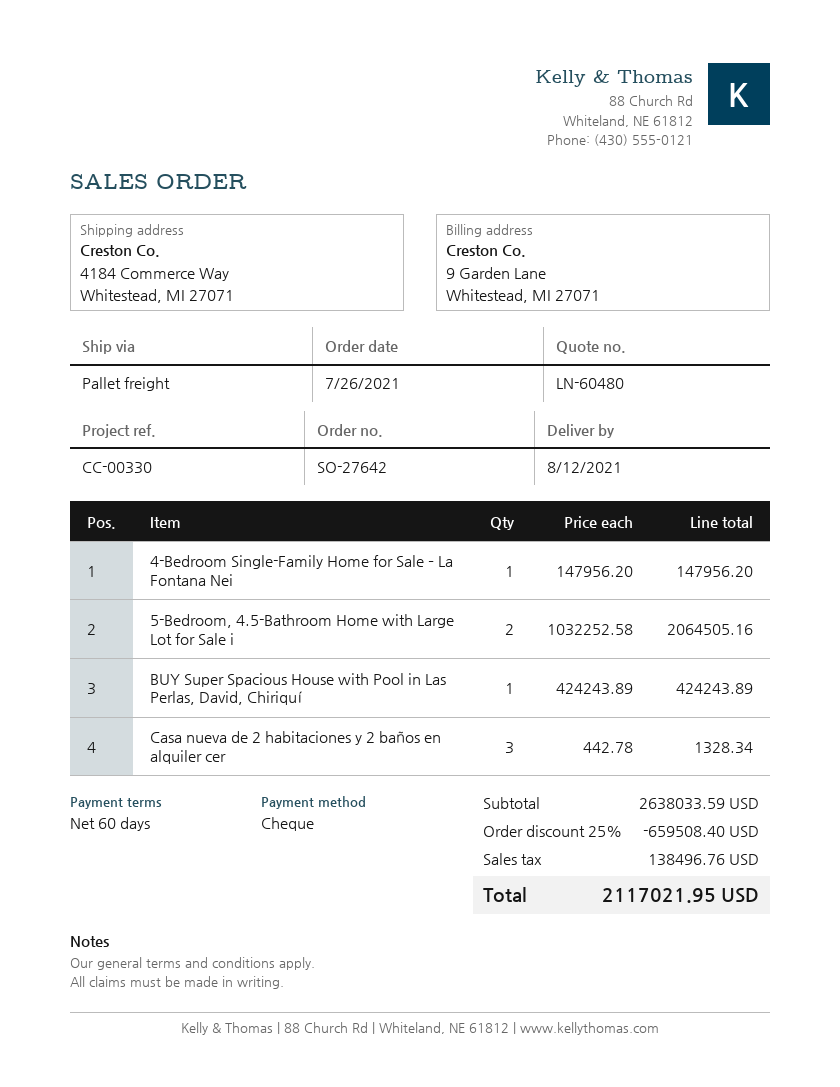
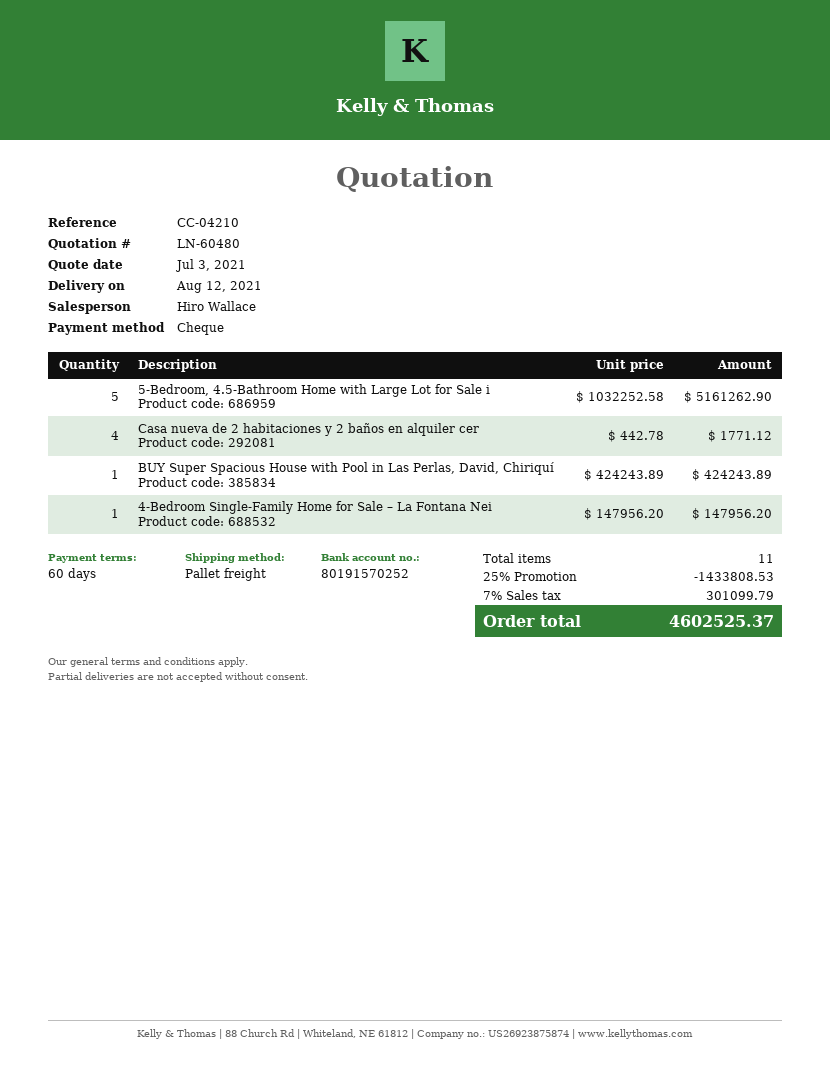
reference: CC-00330 -> CC-04210
5-Bedroom, 4.5-Bathroom Home with Large Lot for Sale i: 2 x 1032252.58 = 2064505.16 -> 5 x 1032252.58 = 5161262.90
Casa nueva de 2 habitaciones y 2 baños en alquiler cer: 3 x 442.78 = 1328.34 -> 4 x 442.78 = 1771.12
discount: 25% = 659508.40 -> 25% = 1433808.53
tax: 138496.76 -> 301099.79
total: 2117021.95 -> 4602525.37

